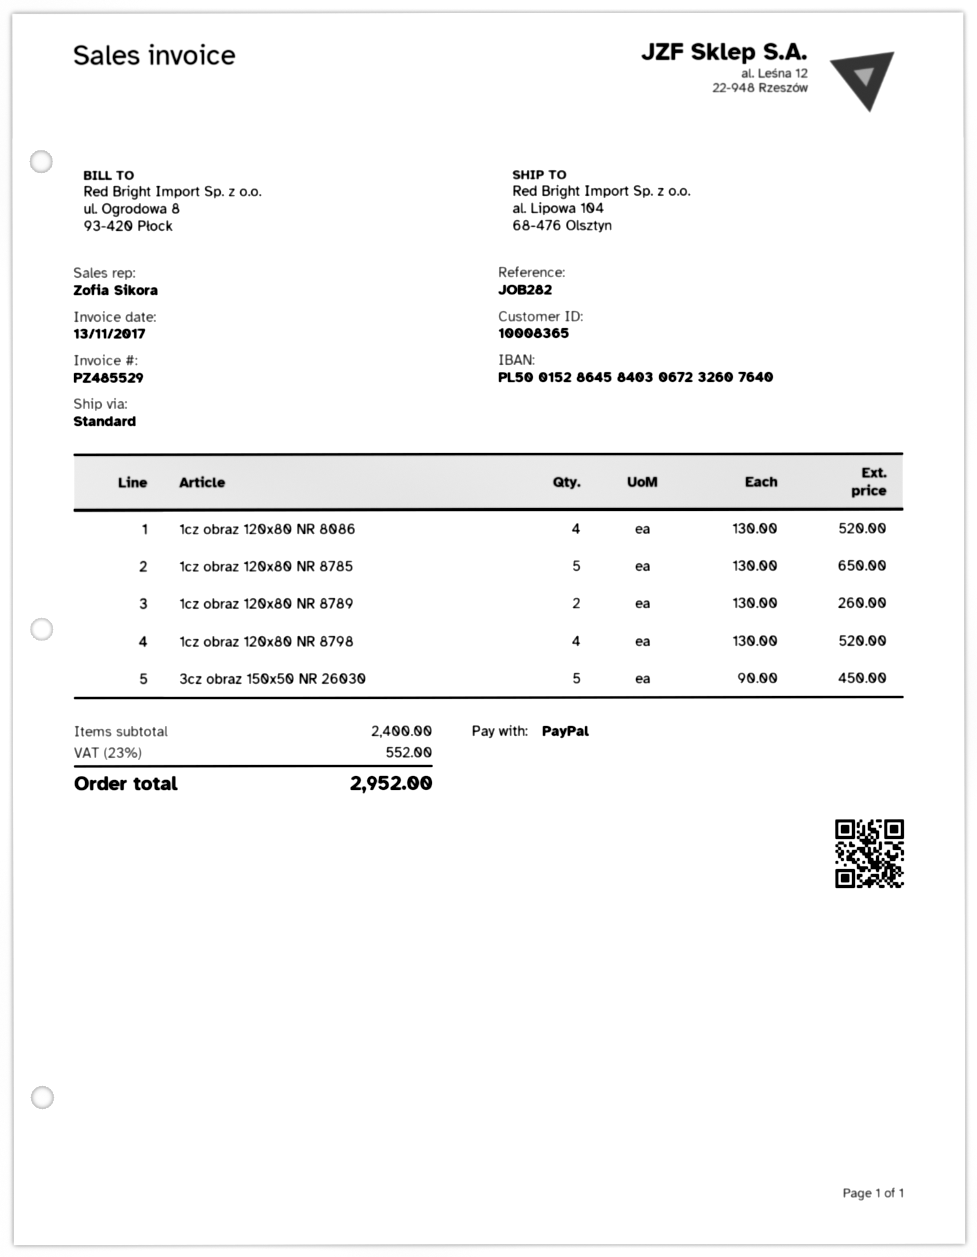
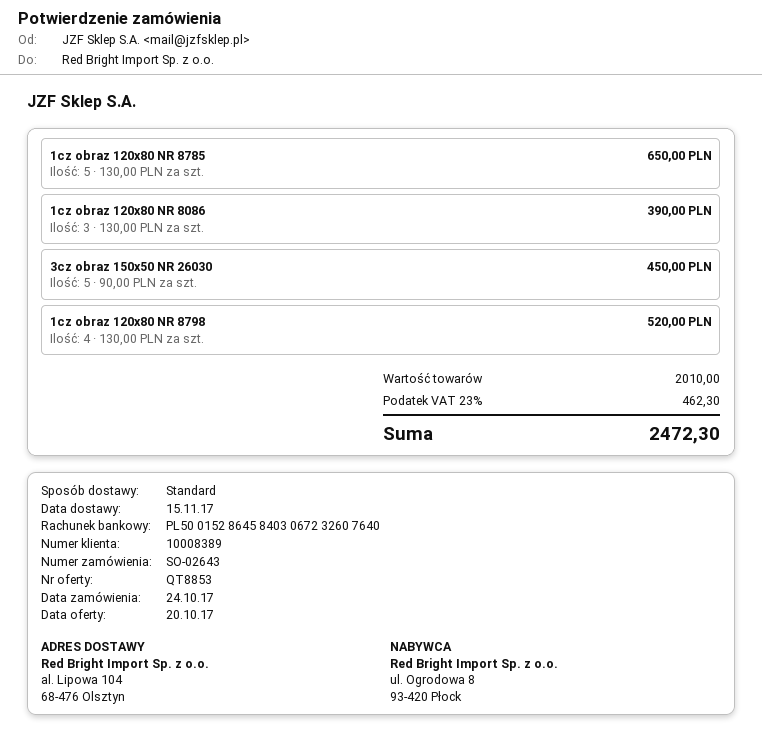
customer number: 10008365 -> 10008389
1cz obraz 120x80 NR 8086: 4 x 130.00 = 520.00 -> 3 x 130.00 = 390.00
1cz obraz 120x80 NR 8789: 2 x 130.00 = 260.00 -> none
subtotal: 2400.00 -> 2010.00
tax: 23% = 552.00 -> 23% = 462.30
total: 2952.00 -> 2472.30

